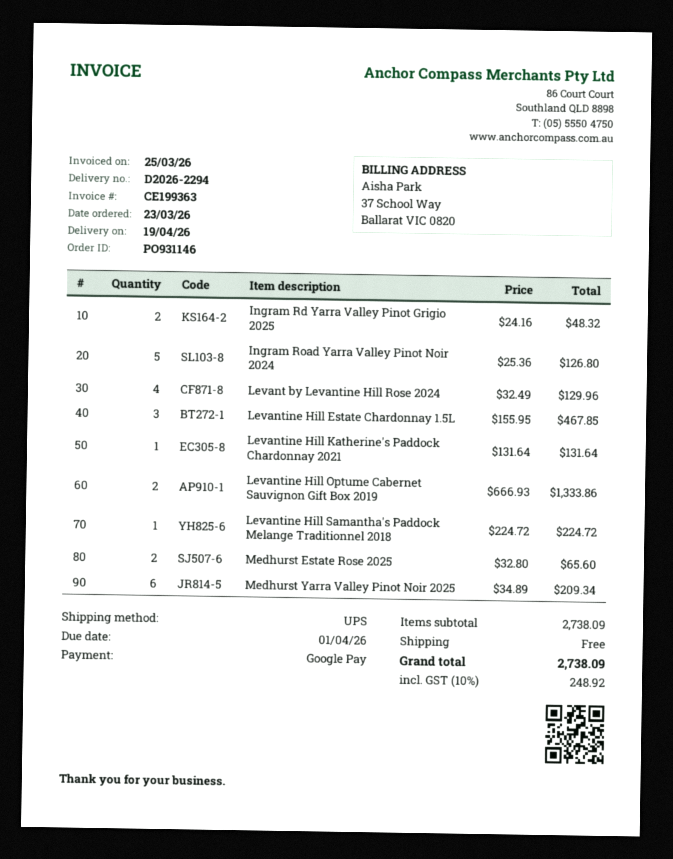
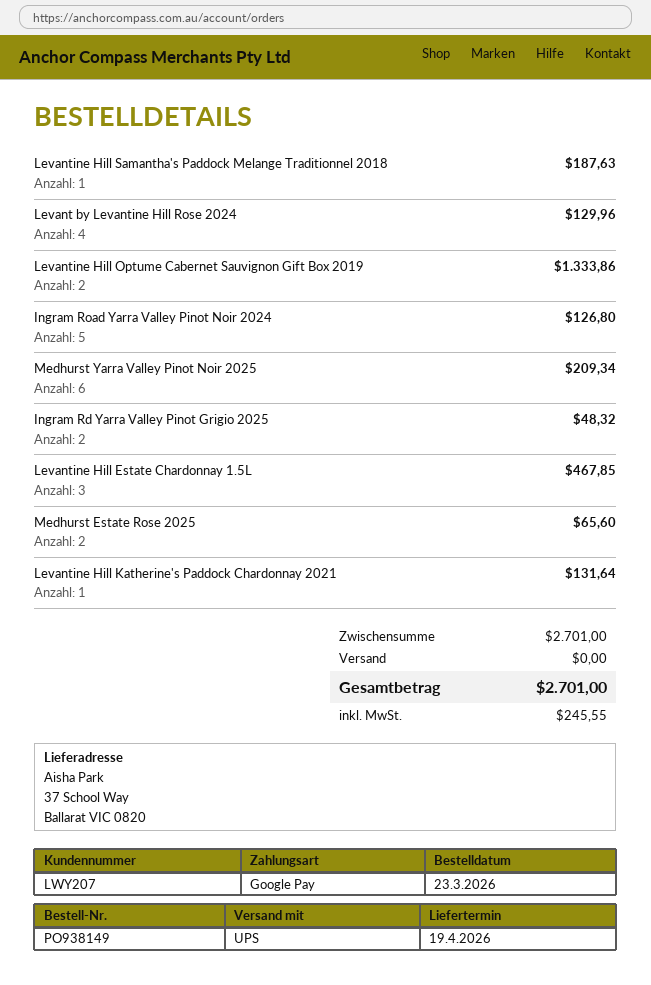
order number: PO931146 -> PO938149
Levantine Hill Samantha's Paddock Melange Traditionnel 2018: 1 for 224.72 -> 1 for 187.63
subtotal: 2738.09 -> 2701.00
tax: 248.92 -> 245.55
total: 2738.09 -> 2701.00

